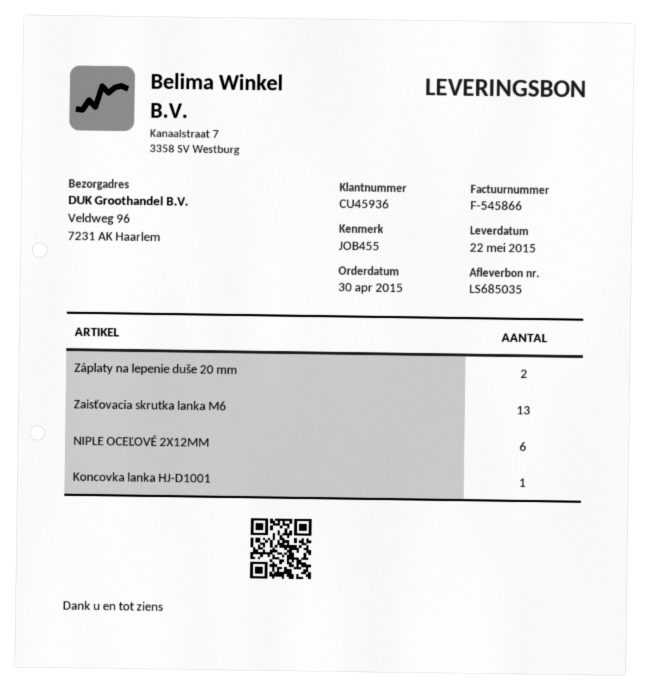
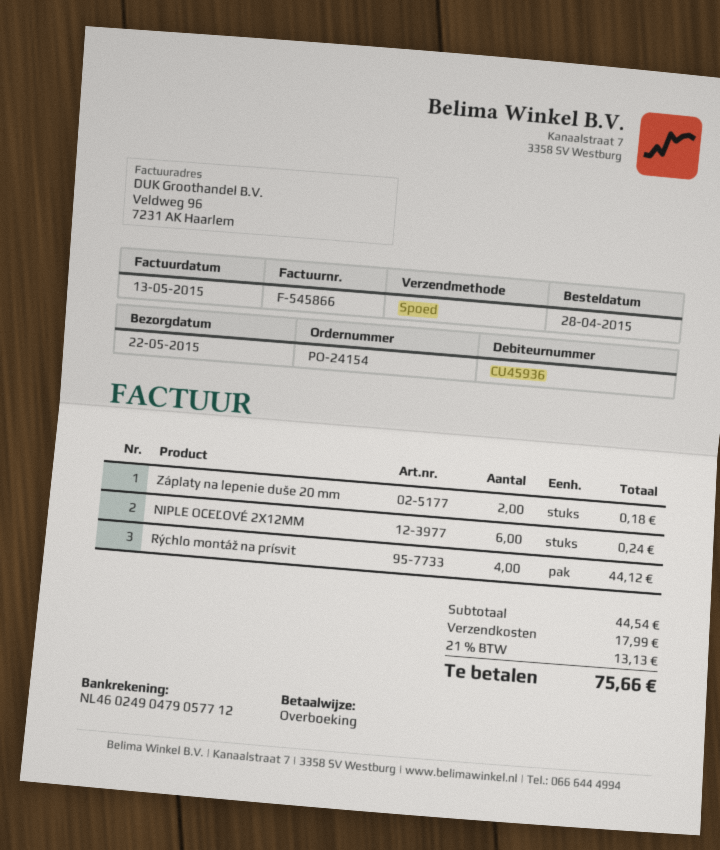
order date: 2015-04-30 -> 2015-04-28
Zaisťovacia skrutka lanka M6: 13 -> none
Koncovka lanka HJ-D1001: 1 -> none
Rýchlo montáž na prísvit: none -> 4

